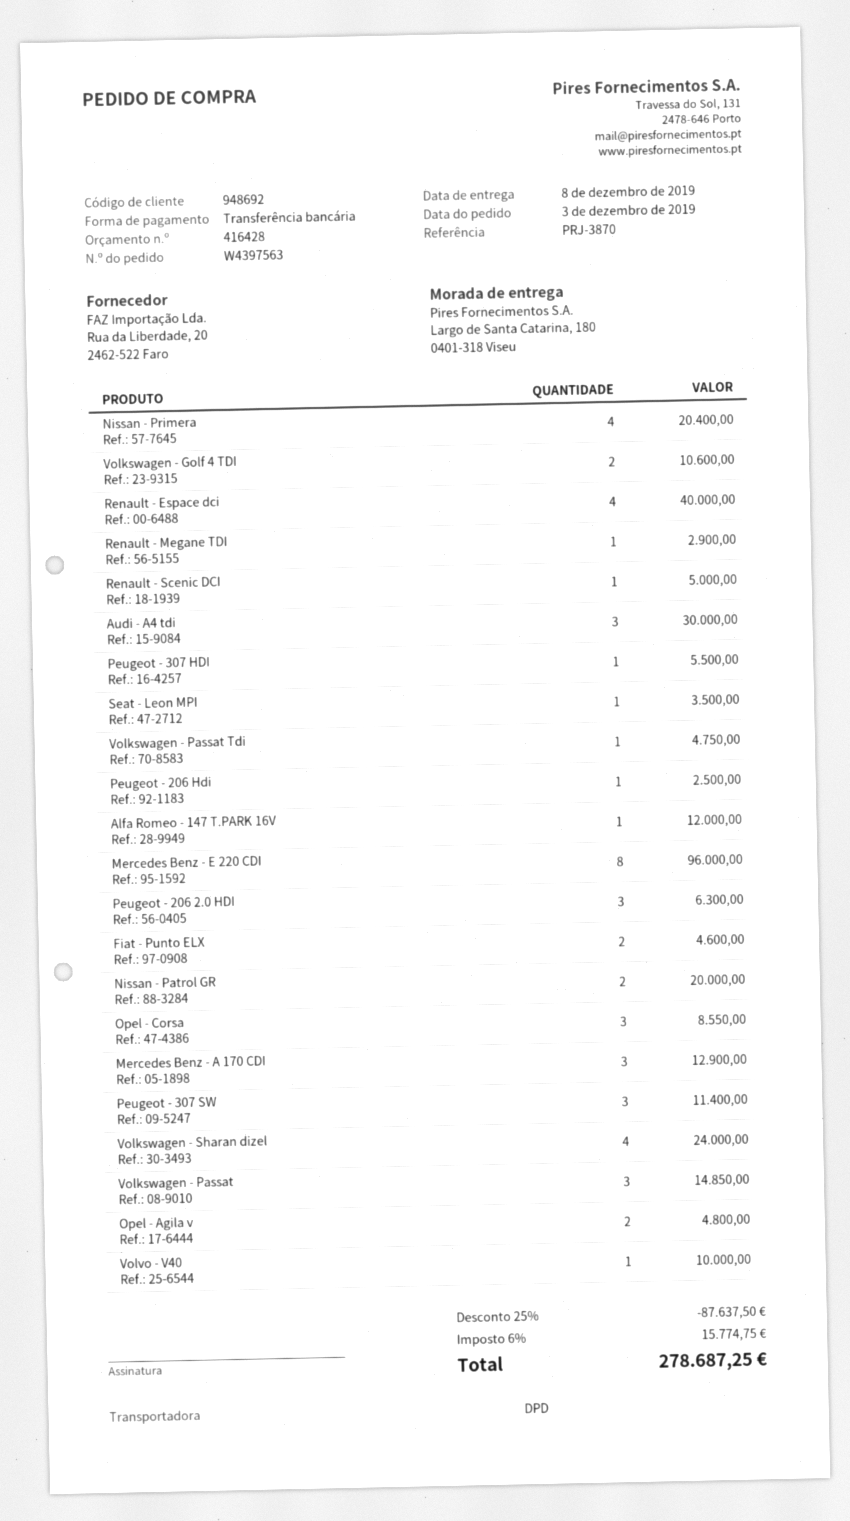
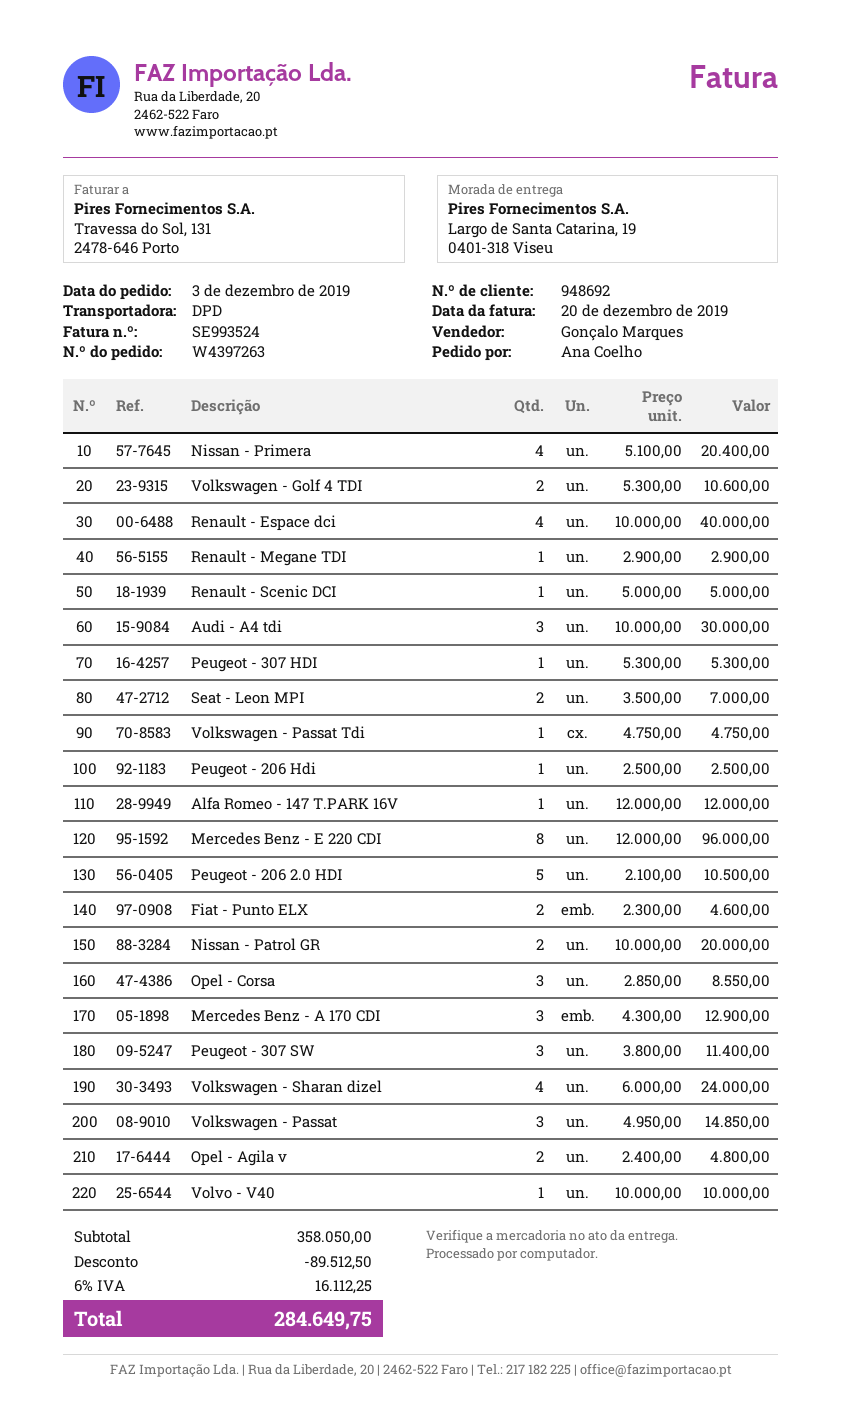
order number: W4397563 -> W4397263
ship to: Largo de Santa Catarina, 180, 0401-318 Viseu -> Largo de Santa Catarina, 19, 0401-318 Viseu
Peugeot - 307 HDI: 1 for 5500.00 -> 1 for 5300.00
Seat - Leon MPI: 1 for 3500.00 -> 2 for 7000.00
Peugeot - 206 2.0 HDI: 3 for 6300.00 -> 5 for 10500.00
discount: 87637.50 -> 89512.50
tax: 6% = 15774.75 -> 6% = 16112.25
total: 278687.25 -> 284649.75

